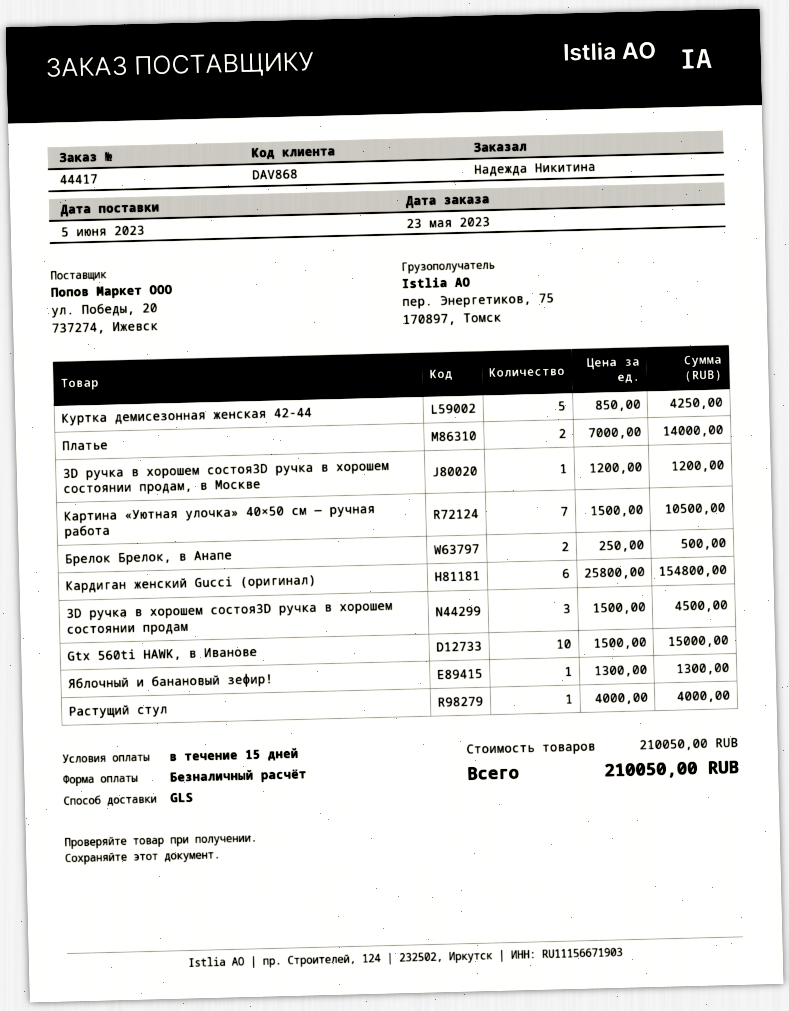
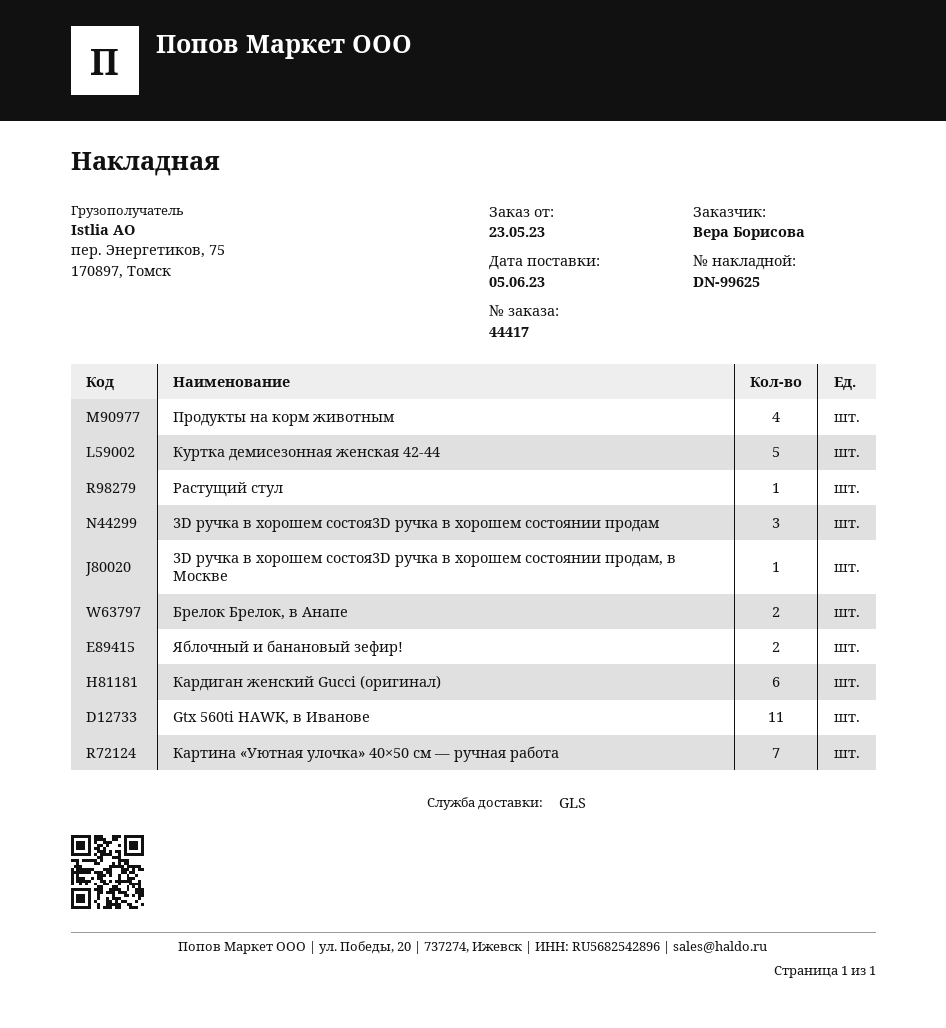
ordered by: Надежда Никитина -> Вера Борисова
Платье: 2 -> none
Gtx 560ti HAWK, в Иванове: 10 -> 11
Яблочный и банановый зефир!: 1 -> 2
Продукты на корм животным: none -> 4

